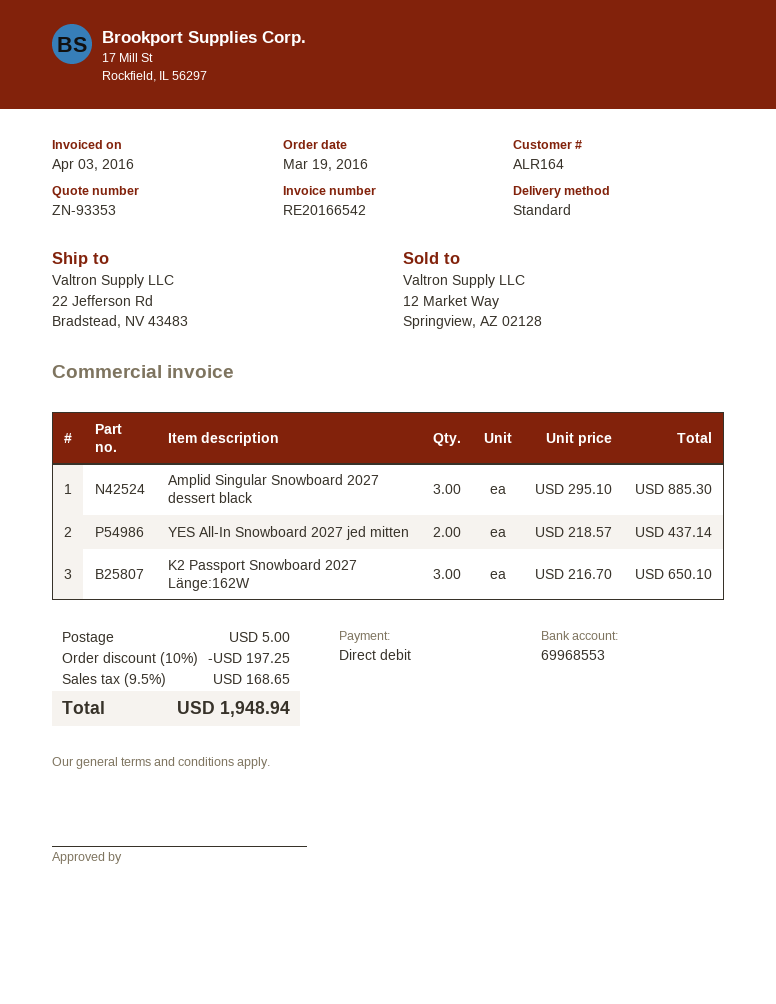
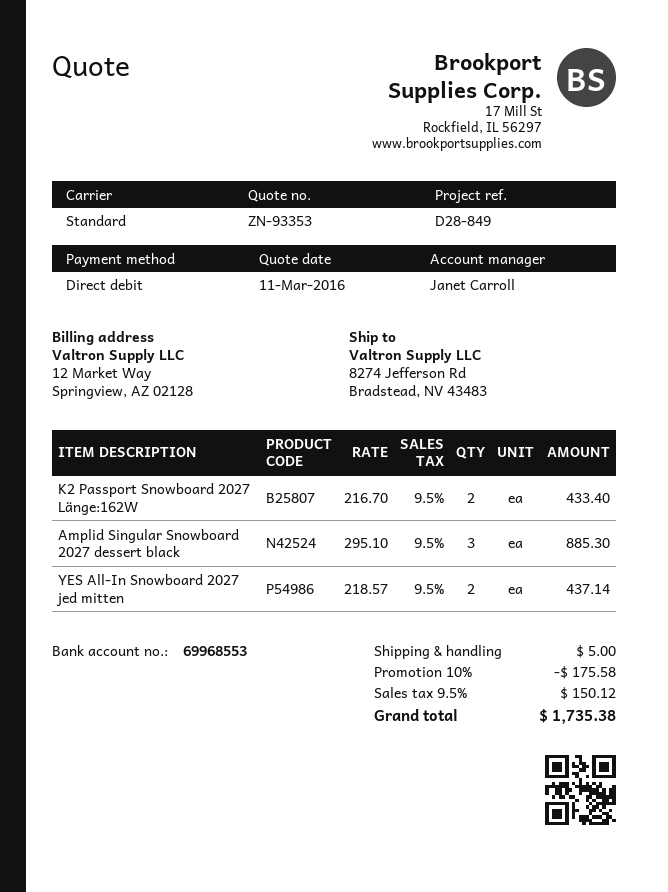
ship to: 22 Jefferson Rd, Bradstead, NV 43483 -> 8274 Jefferson Rd, Bradstead, NV 43483
K2 Passport Snowboard 2027 Länge:162W: 3 x 216.70 = 650.10 -> 2 x 216.70 = 433.40
discount: 10% = 197.25 -> 10% = 175.58
tax: 9.5% = 168.65 -> 9.5% = 150.12
total: 1948.94 -> 1735.38

